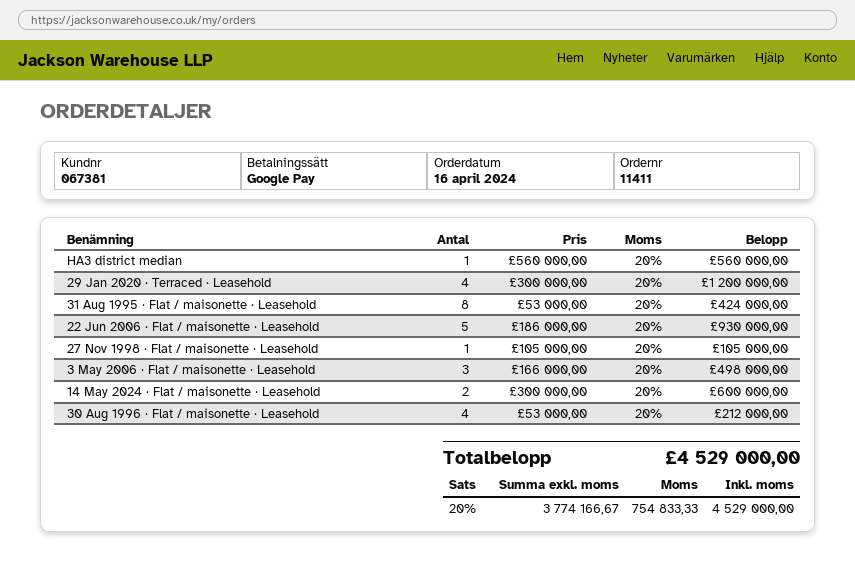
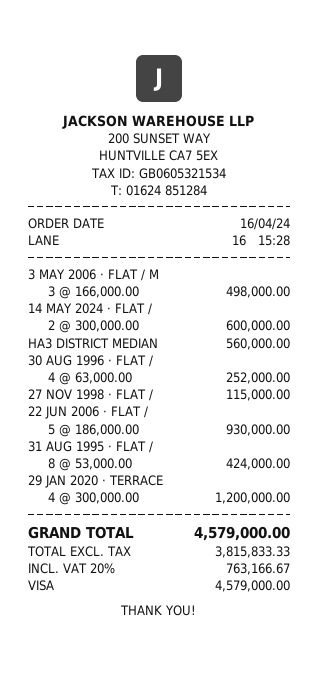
payment method: Google Pay -> Visa
27 Nov 1998 · Flat / maisonette · Leasehold: 1 x 105000.00 = 105000.00 -> 1 x 115000.00 = 115000.00
30 Aug 1996 · Flat / maisonette · Leasehold: 4 x 53000.00 = 212000.00 -> 4 x 63000.00 = 252000.00
net: 3774166.67 -> 3815833.33
tax: 20% = 754833.33 -> 20% = 763166.67
total: 4529000.00 -> 4579000.00

